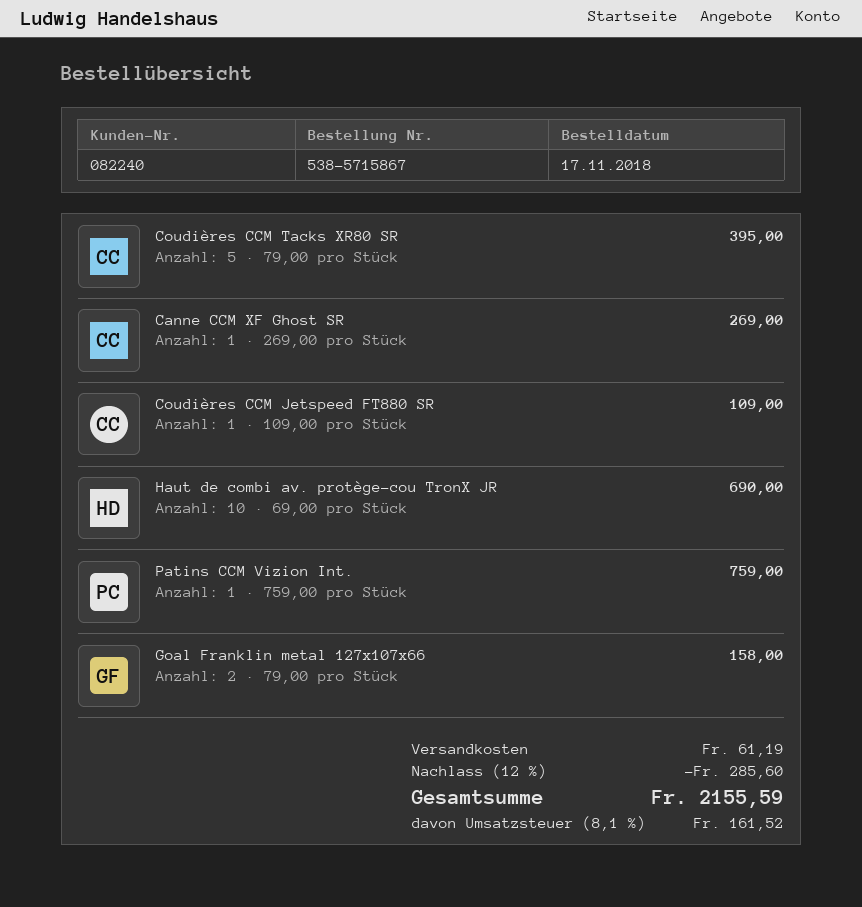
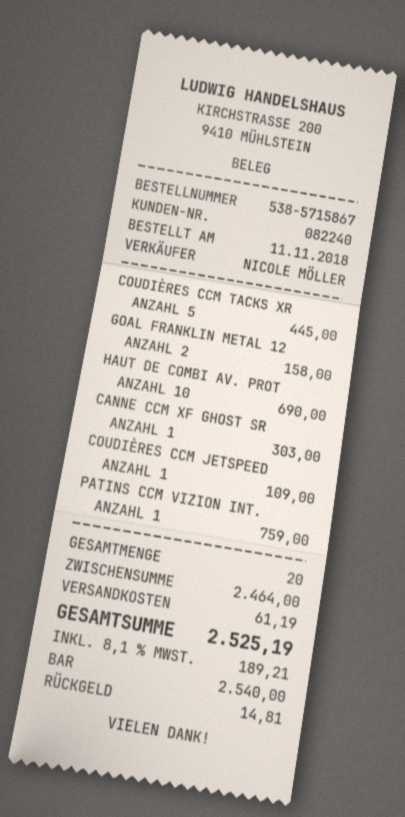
order date: 2018-11-17 -> 2018-11-11
Coudières CCM Tacks XR80 SR: 5 for 395.00 -> 5 for 445.00
Canne CCM XF Ghost SR: 1 for 269.00 -> 1 for 303.00
discount: 12% = 285.60 -> none
tax: 8.1% = 161.52 -> 8.1% = 189.21
total: 2155.59 -> 2525.19

